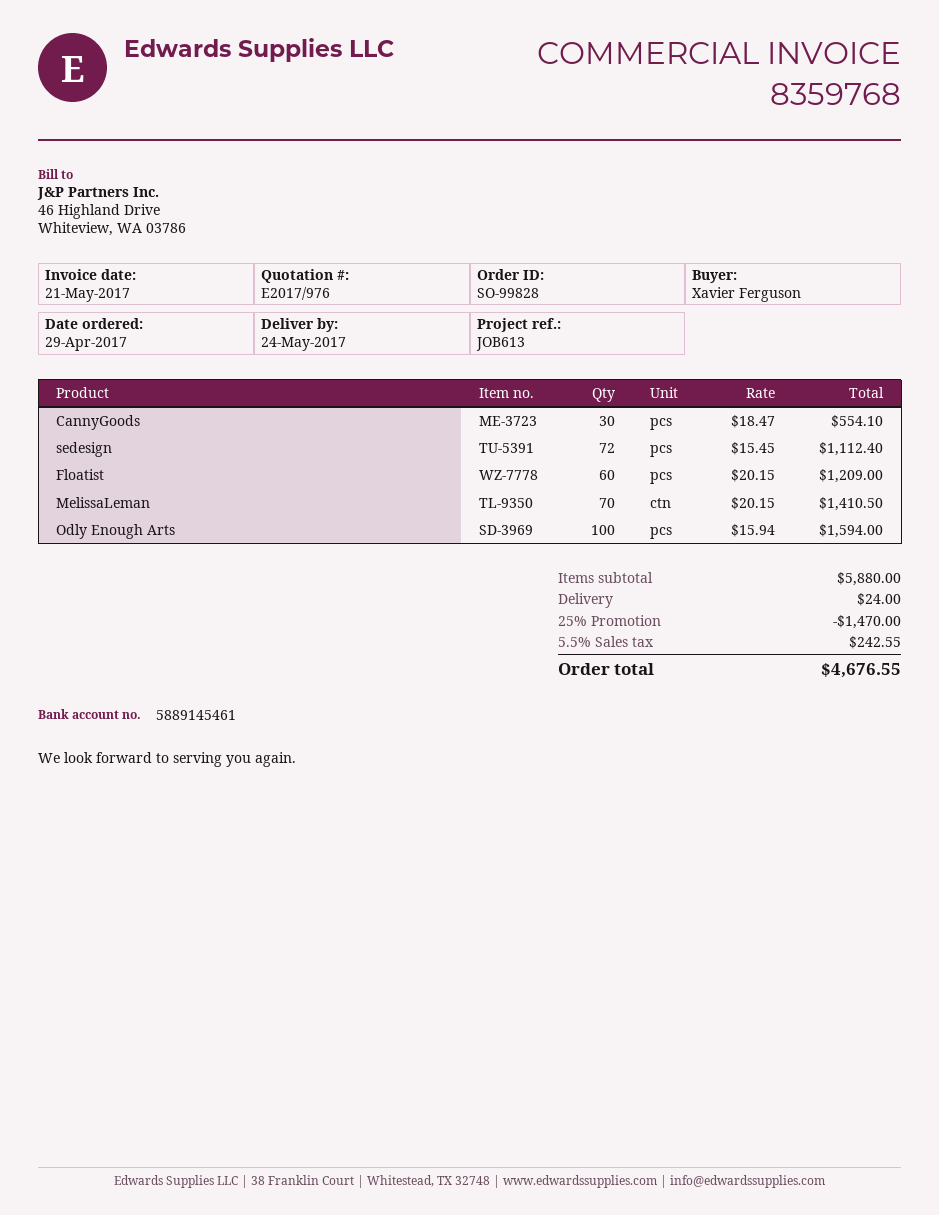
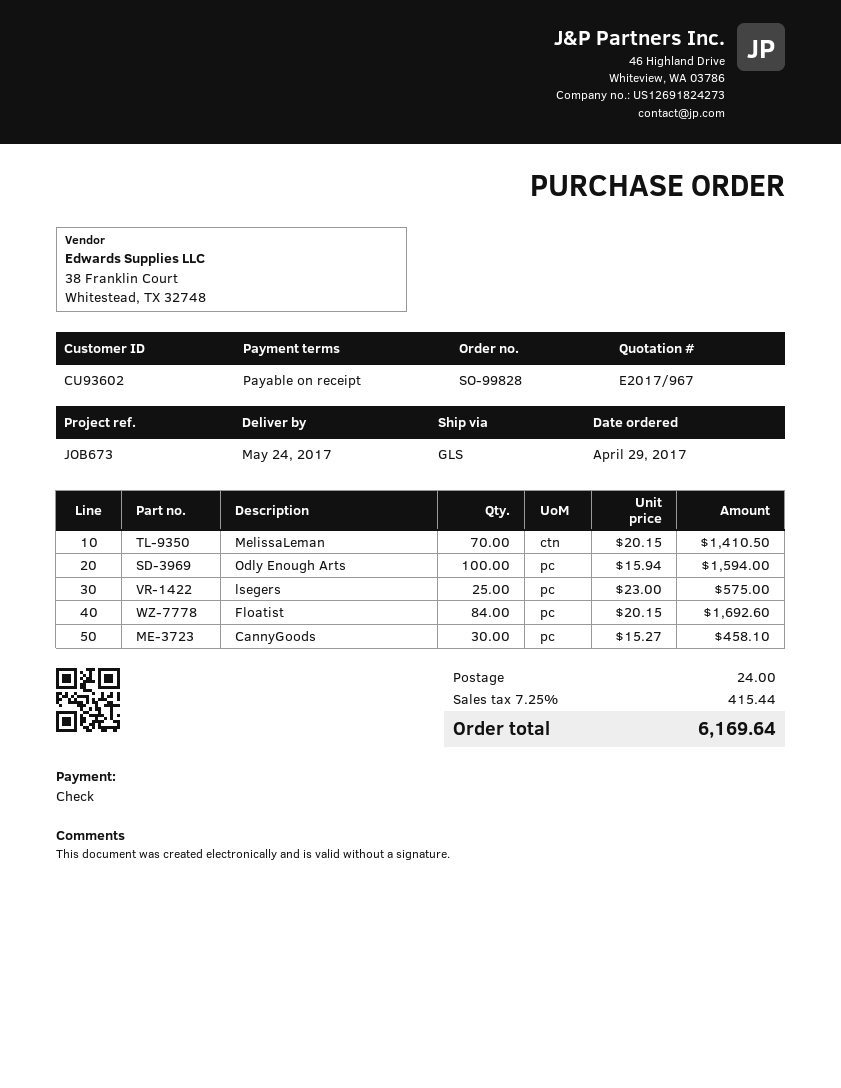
quote number: E2017/976 -> E2017/967
reference: JOB613 -> JOB673
CannyGoods: 30 x 18.47 = 554.10 -> 30 x 15.27 = 458.10
sedesign: 72 x 15.45 = 1112.40 -> none
Floatist: 60 x 20.15 = 1209.00 -> 84 x 20.15 = 1692.60
lsegers: none -> 25 x 23.00 = 575.00
discount: 25% = 1470.00 -> none
tax: 5.5% = 242.55 -> 7.25% = 415.44
total: 4676.55 -> 6169.64

